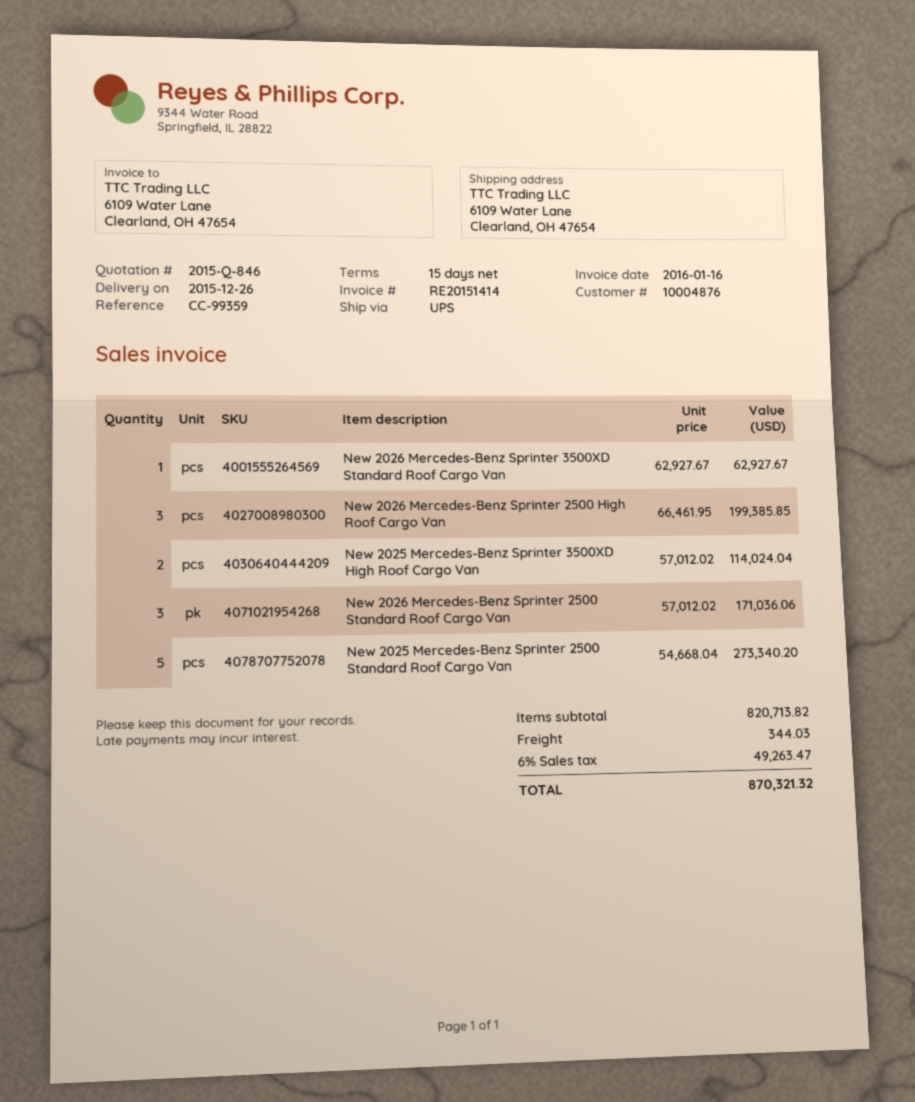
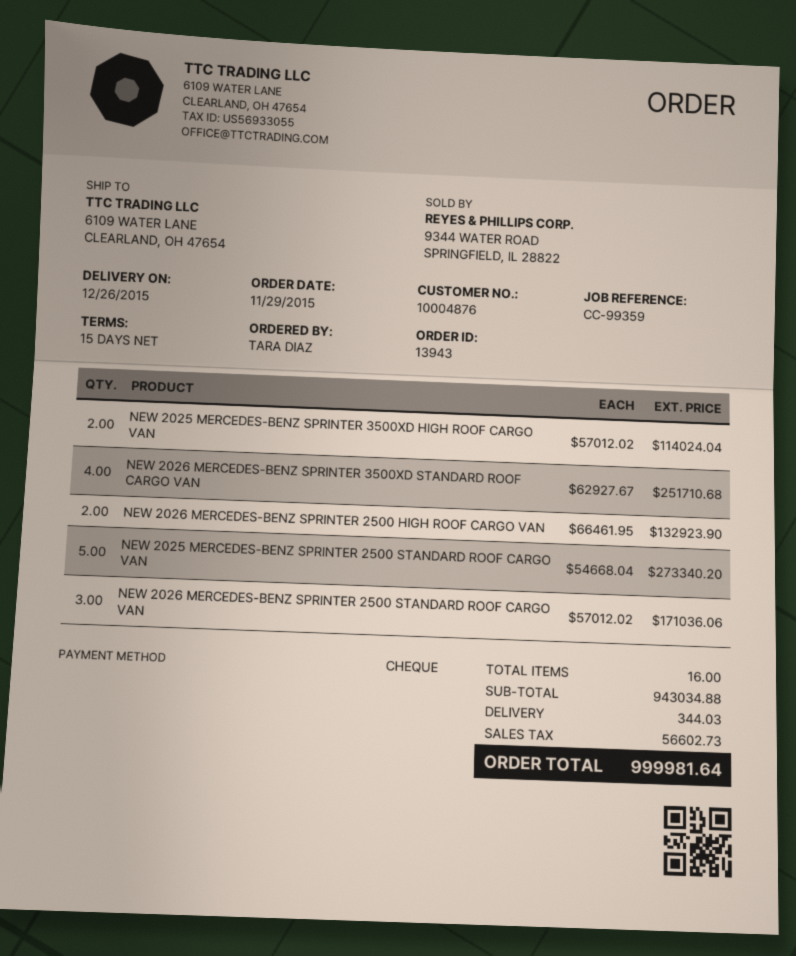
New 2026 Mercedes-Benz Sprinter 3500XD Standard Roof Cargo Van: 1 x 62927.67 = 62927.67 -> 4 x 62927.67 = 251710.68
New 2026 Mercedes-Benz Sprinter 2500 High Roof Cargo Van: 3 x 66461.95 = 199385.85 -> 2 x 66461.95 = 132923.90
subtotal: 820713.82 -> 943034.88
tax: 49263.47 -> 56602.73
total: 870321.32 -> 999981.64

